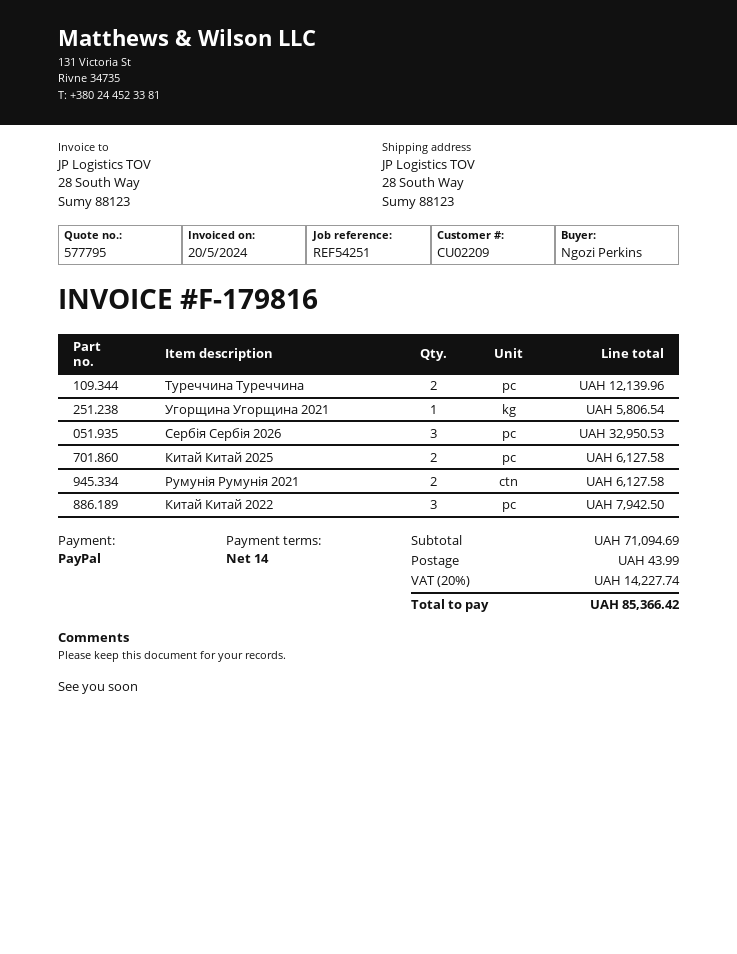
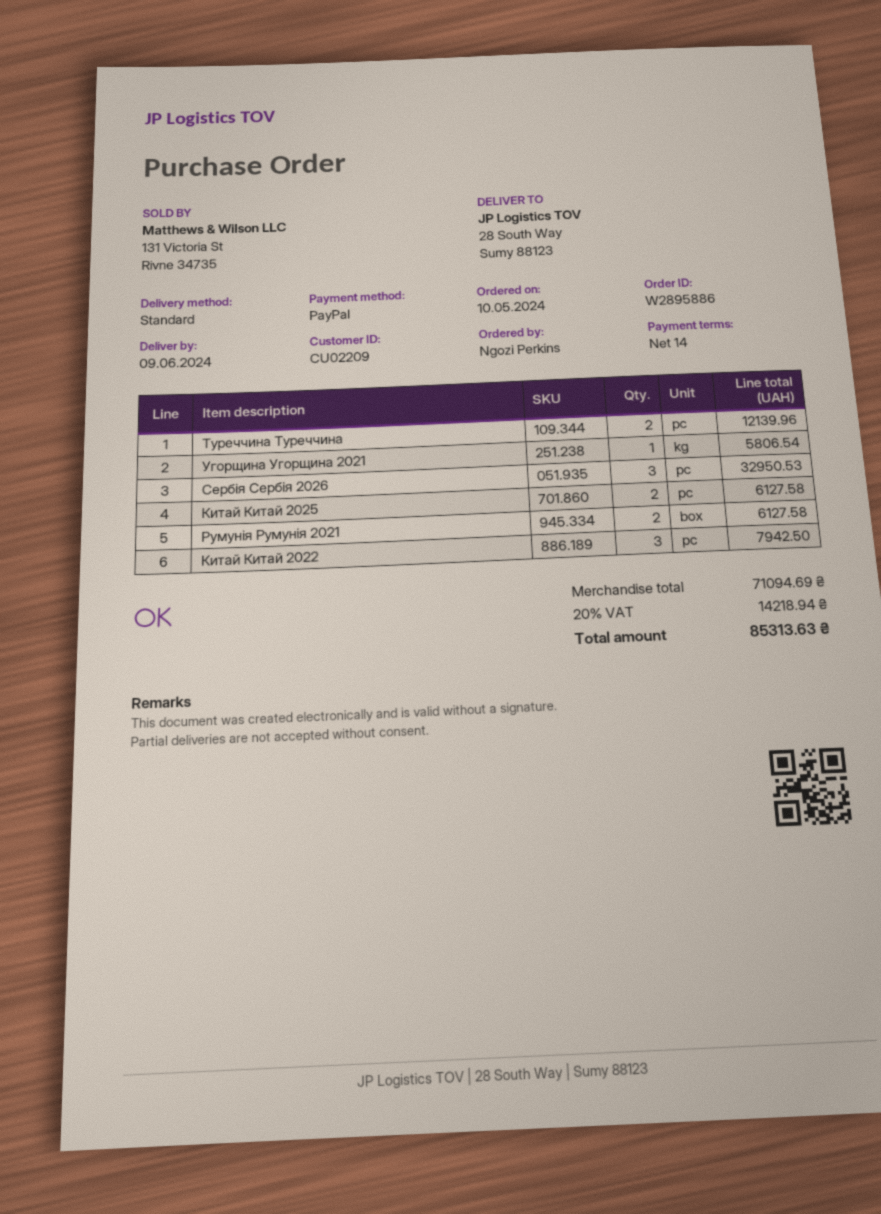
shipping: 43.99 -> none
tax: 20% = 14227.74 -> 20% = 14218.94
total: 85366.42 -> 85313.63

